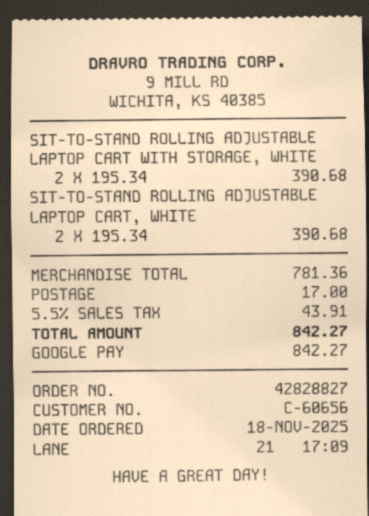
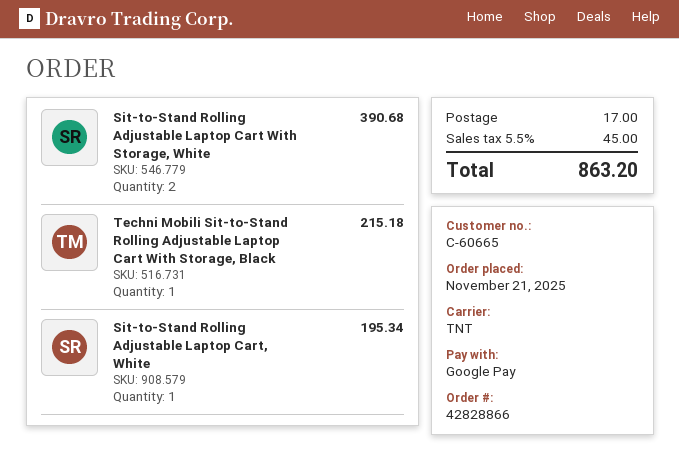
order number: 42828827 -> 42828866
order date: 2025-11-18 -> 2025-11-21
customer number: C-60656 -> C-60665
SIT-TO-STAND ROLLING ADJUSTABLE LAPTOP CART, WHITE: 2 for 390.68 -> 1 for 195.34
Techni Mobili Sit-to-Stand Rolling Adjustable Laptop Cart With Storage, Black: none -> 1 for 215.18
tax: 5.5% = 43.91 -> 5.5% = 45.00
total: 842.27 -> 863.20

